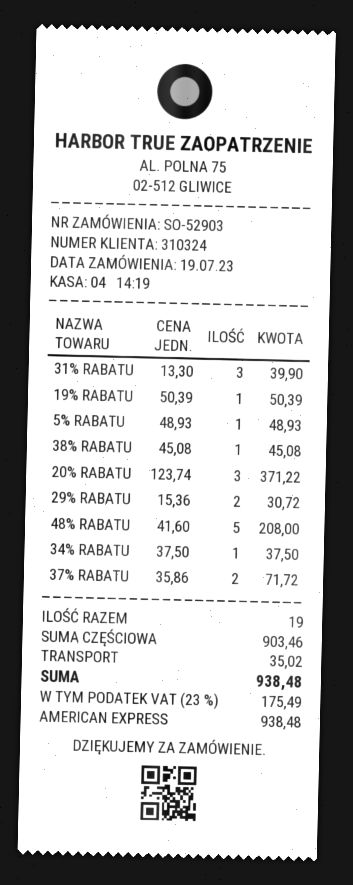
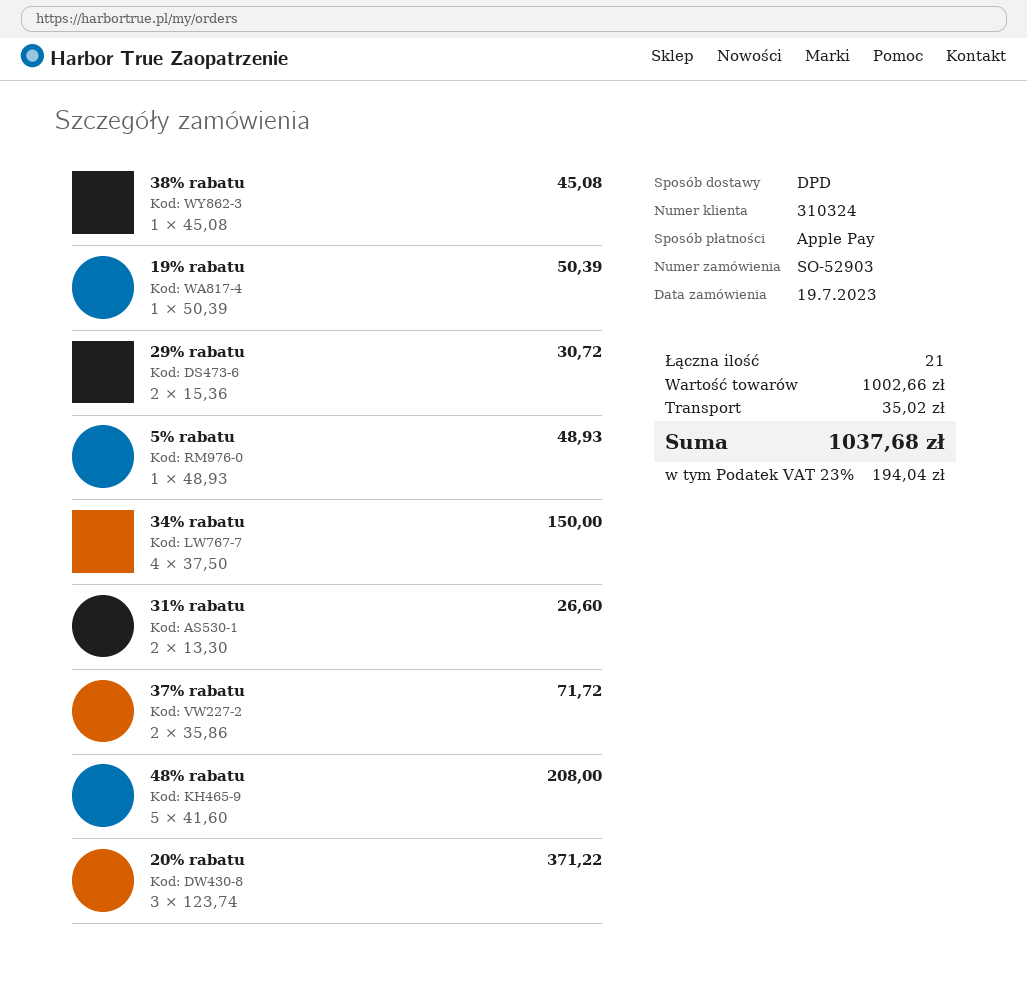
payment method: American Express -> Apple Pay
31% RABATU: 3 x 13.30 = 39.90 -> 2 x 13.30 = 26.60
34% RABATU: 1 x 37.50 = 37.50 -> 4 x 37.50 = 150.00
total quantity: 19 -> 21
subtotal: 903.46 -> 1002.66
tax: 23% = 175.49 -> 23% = 194.04
total: 938.48 -> 1037.68

